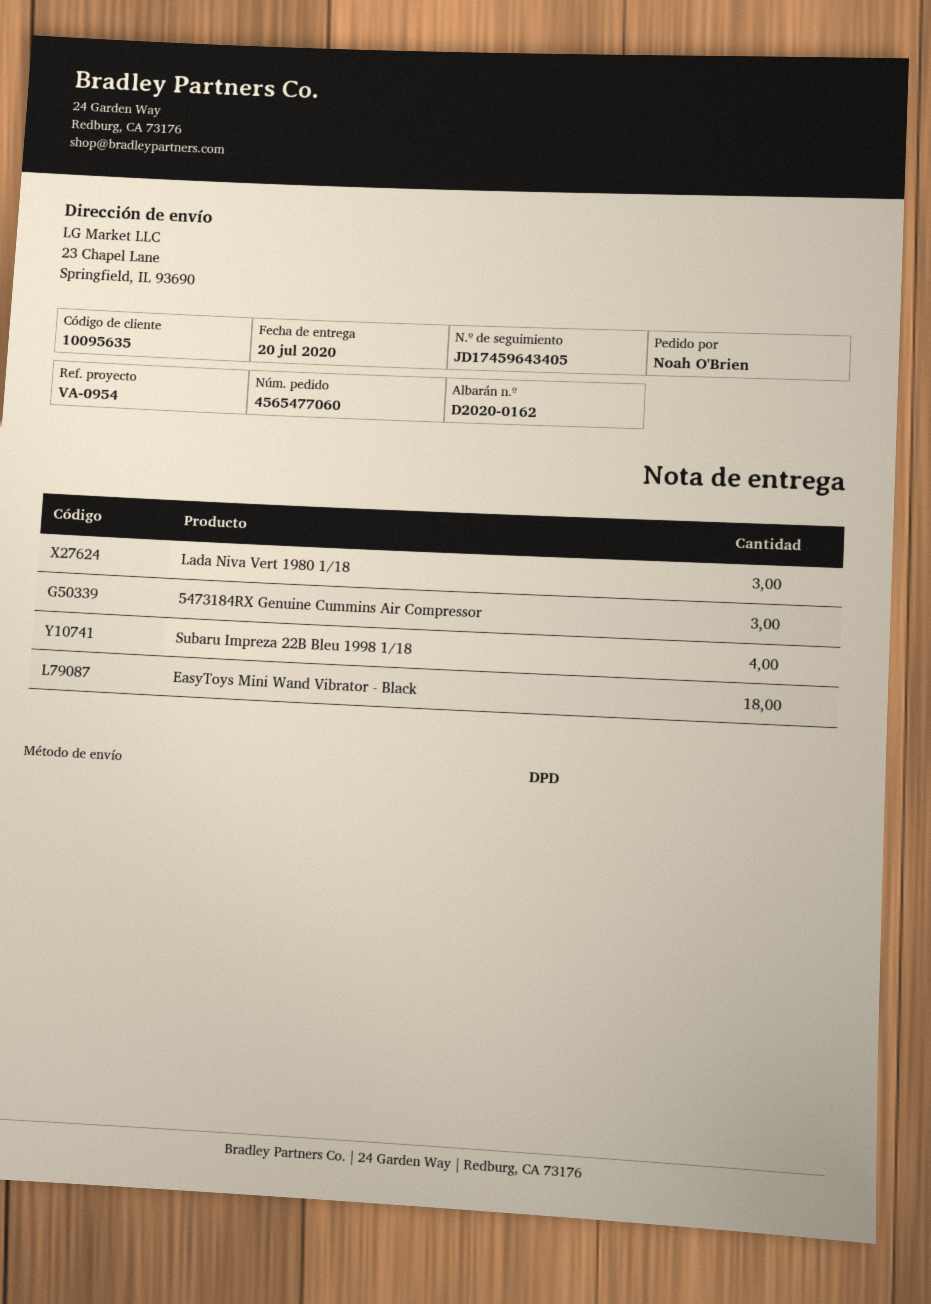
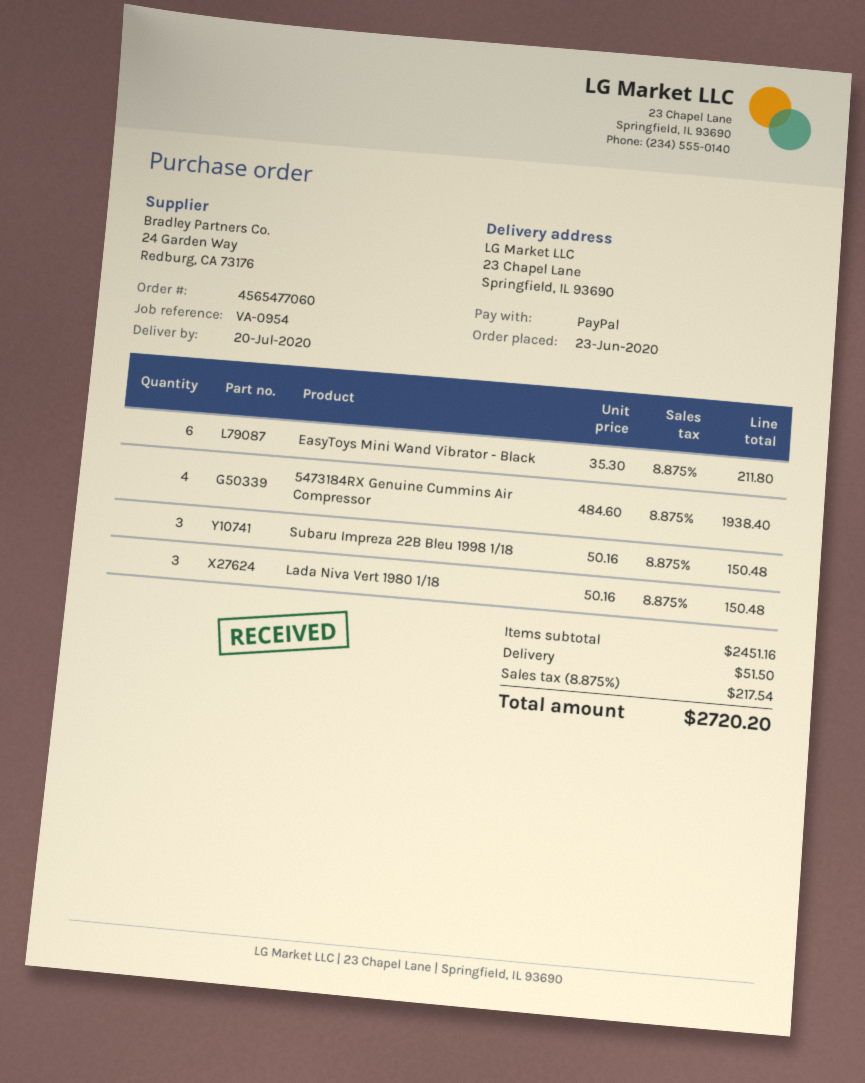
5473184RX Genuine Cummins Air Compressor: 3 -> 4
Subaru Impreza 22B Bleu 1998 1/18: 4 -> 3
EasyToys Mini Wand Vibrator - Black: 18 -> 6

